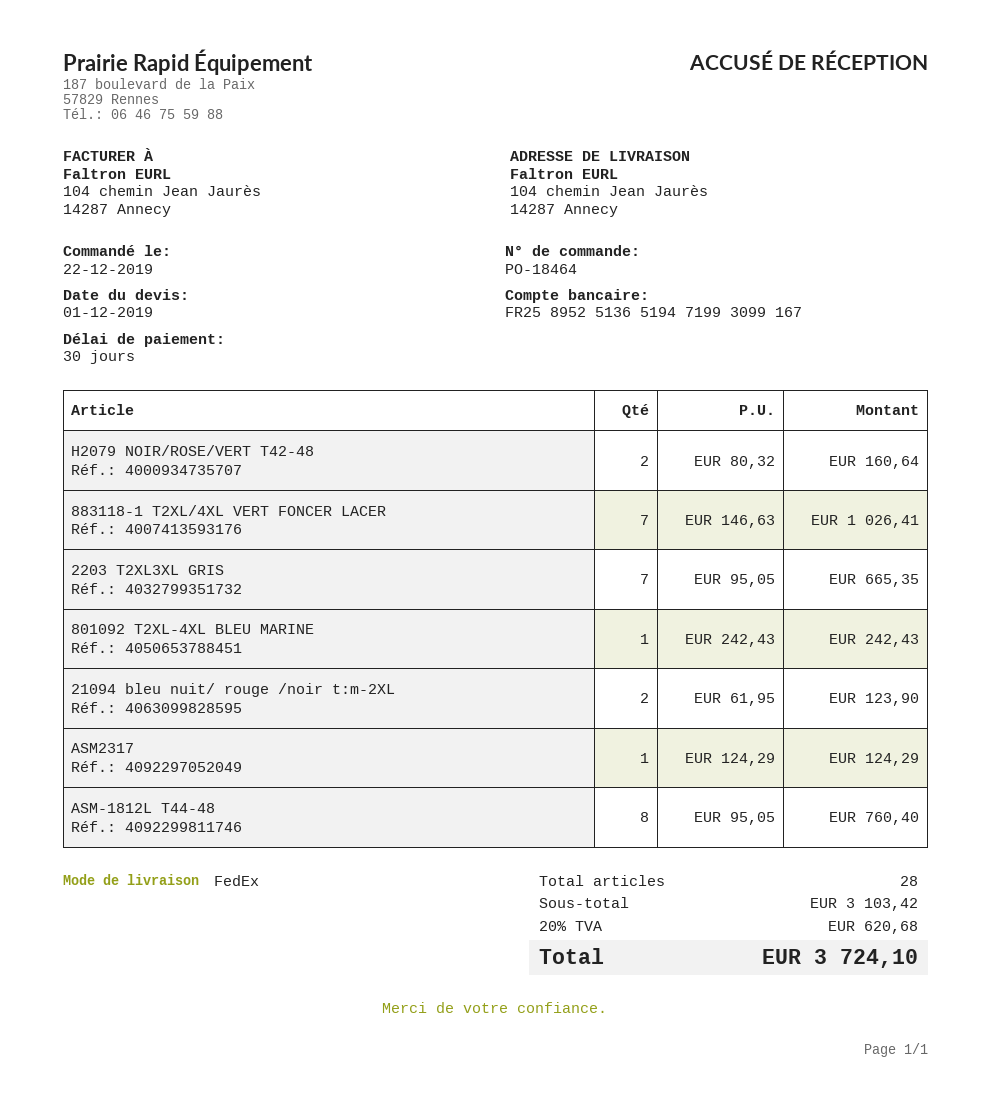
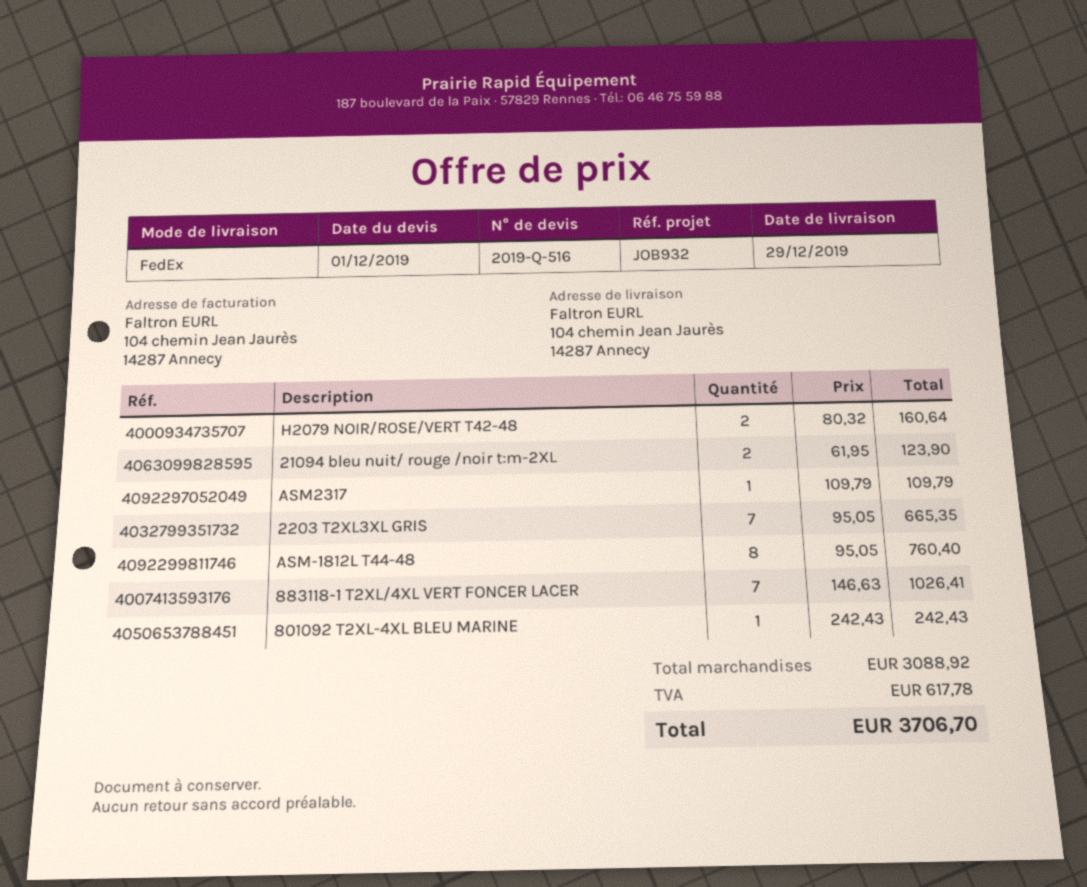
ASM2317: 1 x 124.29 = 124.29 -> 1 x 109.79 = 109.79
subtotal: 3103.42 -> 3088.92
tax: 620.68 -> 617.78
total: 3724.10 -> 3706.70

